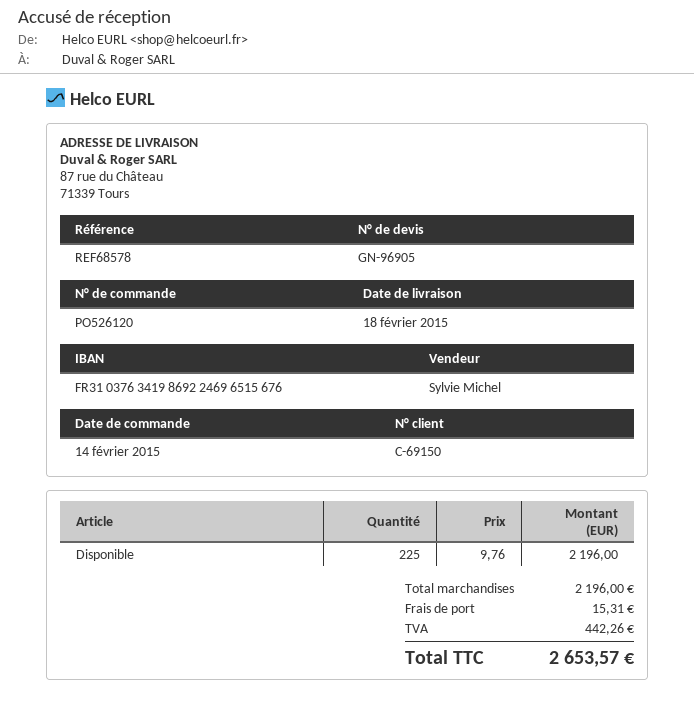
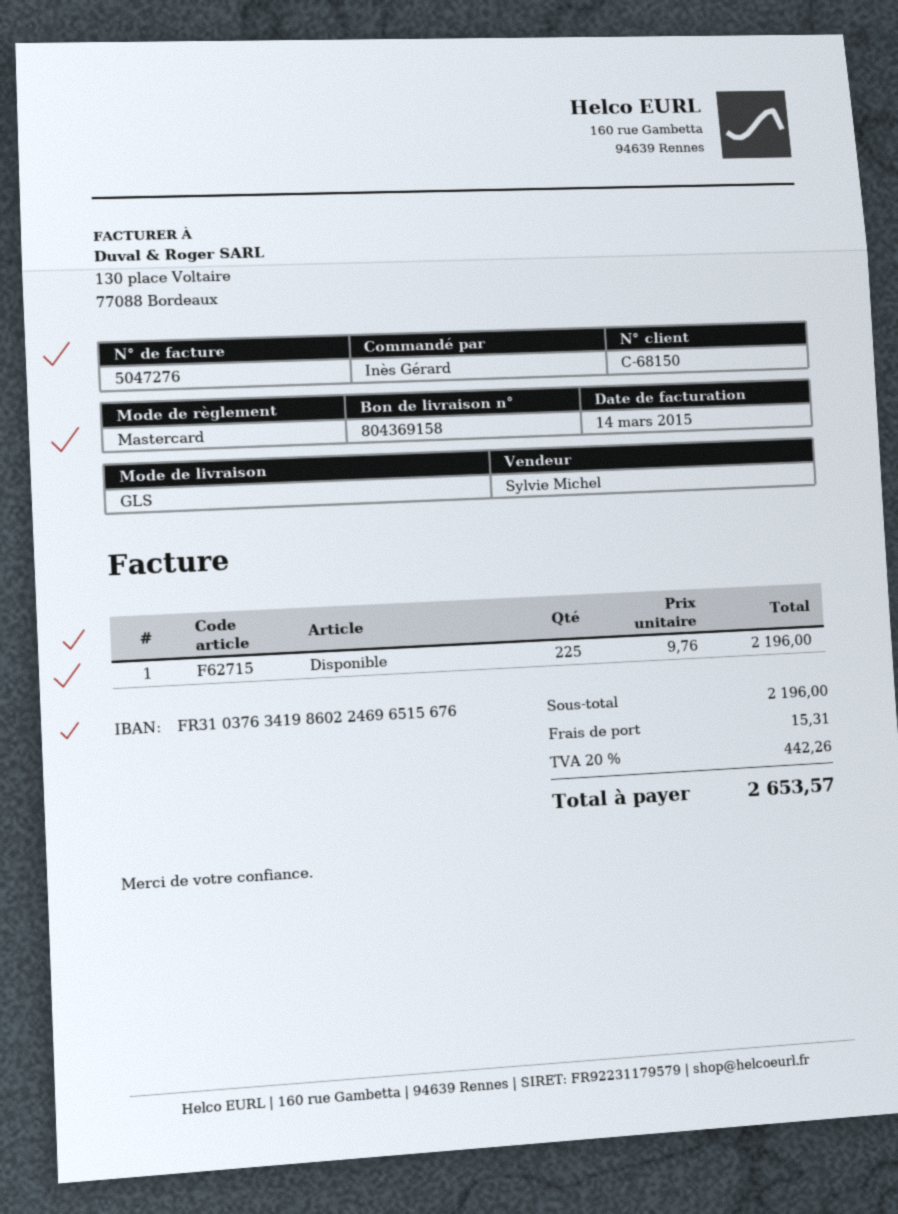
customer number: C-69150 -> C-68150
bank account: FR3103763419869224696515676 -> FR3103763419860224696515676

